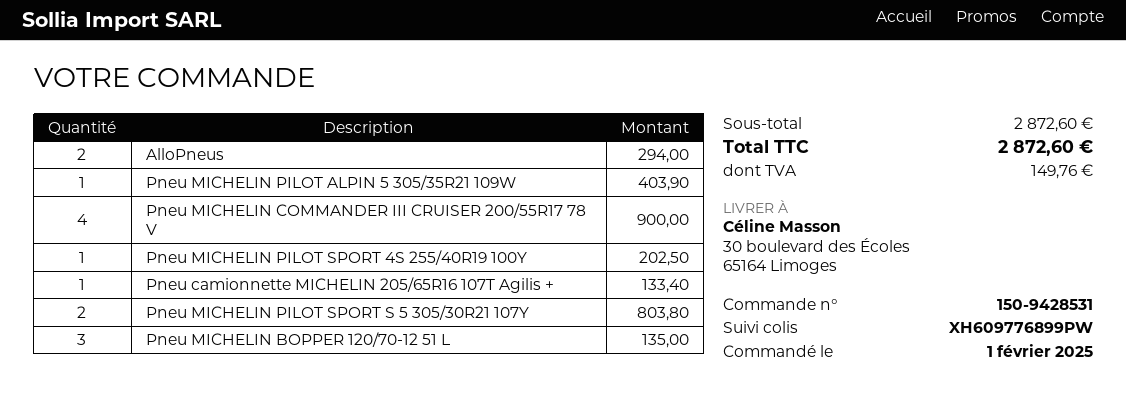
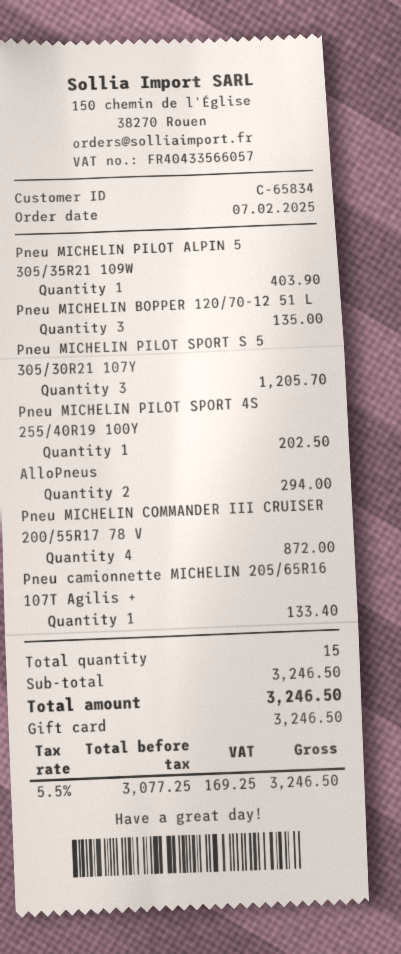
order date: 2025-02-01 -> 2025-02-07
Pneu MICHELIN COMMANDER III CRUISER 200/55R17 78 V: 4 for 900.00 -> 4 for 872.00
Pneu MICHELIN PILOT SPORT S 5 305/30R21 107Y: 2 for 803.80 -> 3 for 1205.70
subtotal: 2872.60 -> 3246.50
tax: 149.76 -> 169.25
total: 2872.60 -> 3246.50

